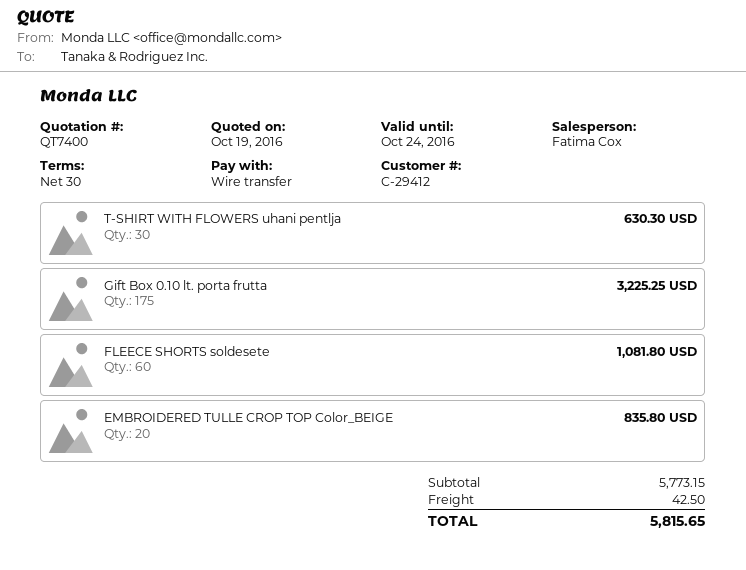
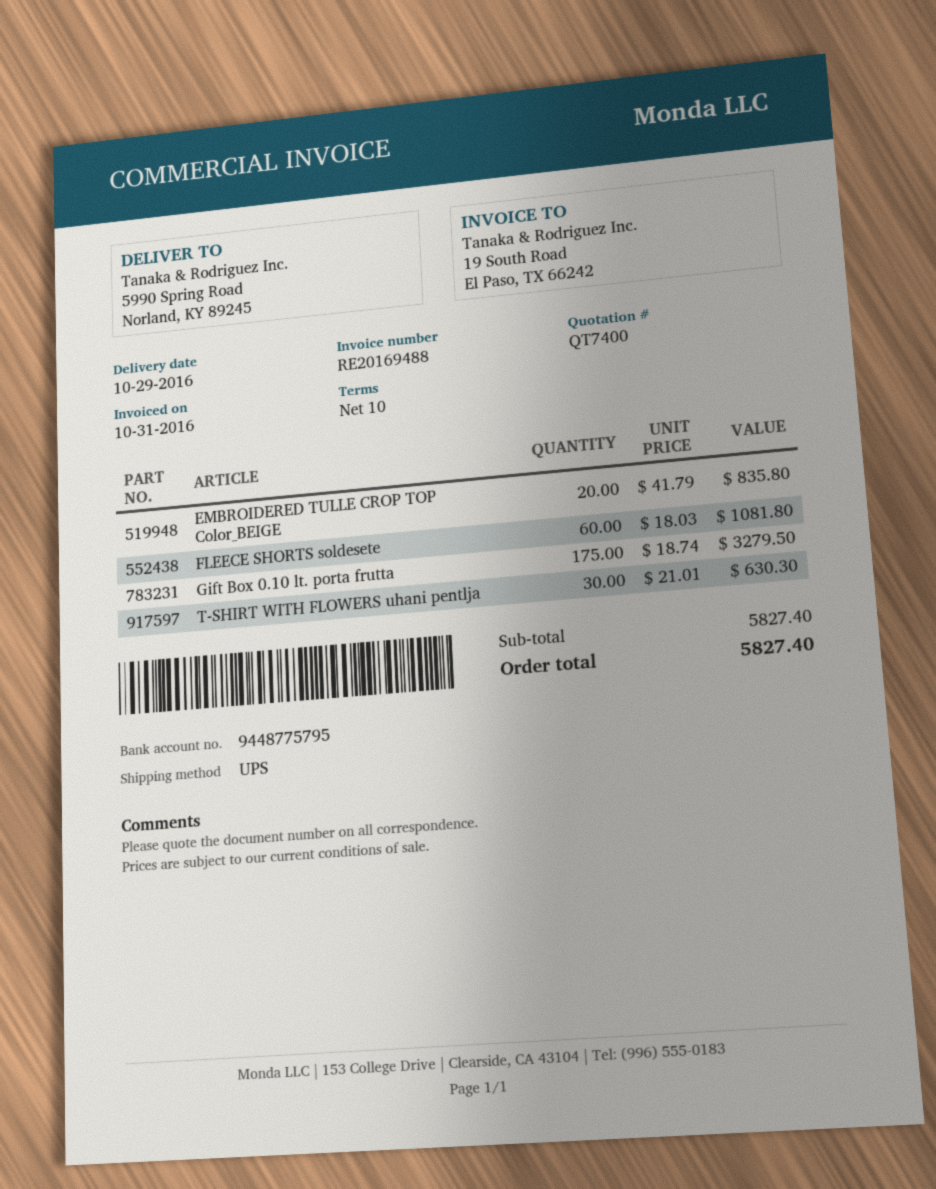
payment terms: 30 days -> 10 days
Gift Box 0.10 lt. porta frutta: 175 for 3225.25 -> 175 for 3279.50
subtotal: 5773.15 -> 5827.40
shipping: 42.50 -> none
total: 5815.65 -> 5827.40

